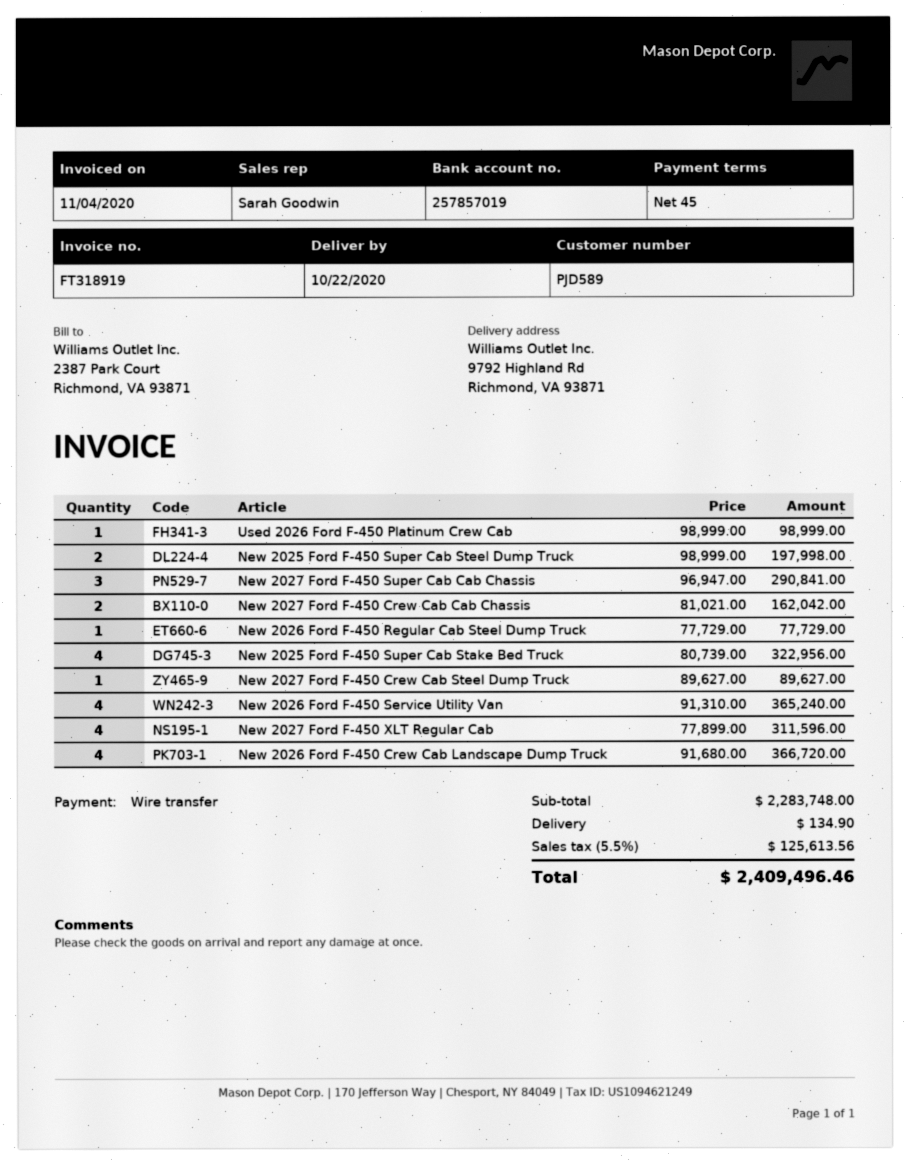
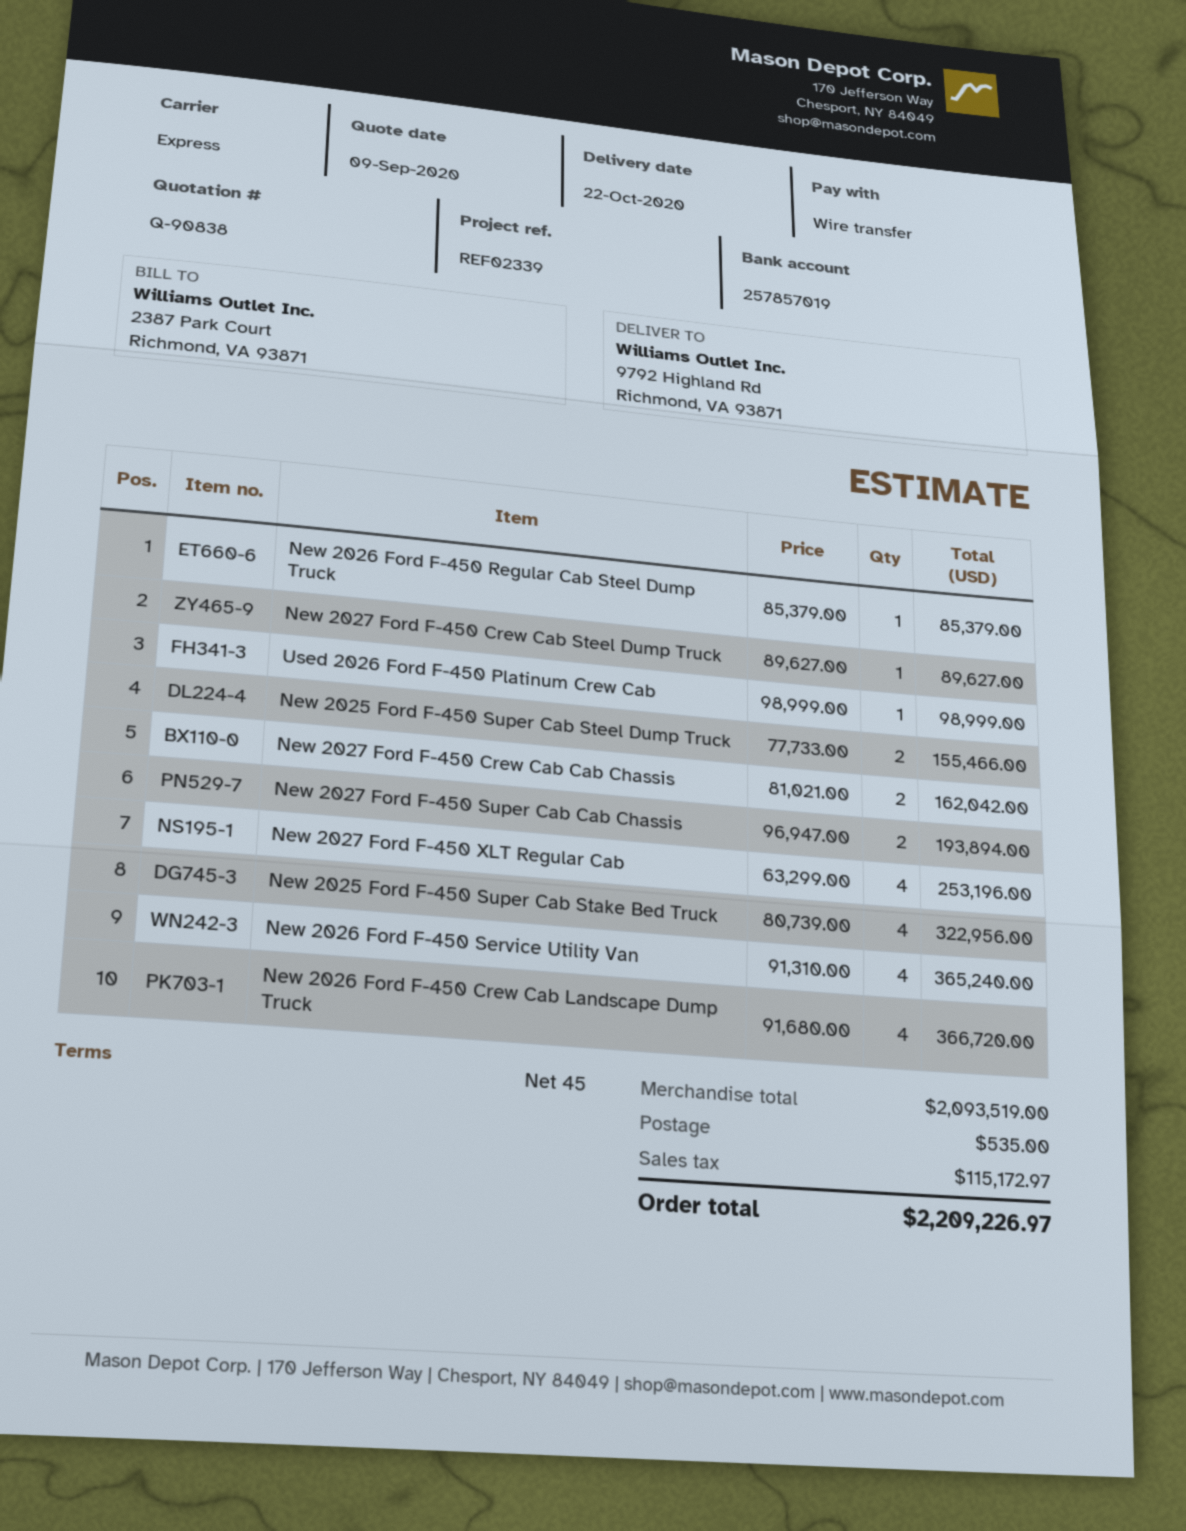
New 2025 Ford F-450 Super Cab Steel Dump Truck: 2 x 98999.00 = 197998.00 -> 2 x 77733.00 = 155466.00
New 2027 Ford F-450 Super Cab Cab Chassis: 3 x 96947.00 = 290841.00 -> 2 x 96947.00 = 193894.00
New 2026 Ford F-450 Regular Cab Steel Dump Truck: 1 x 77729.00 = 77729.00 -> 1 x 85379.00 = 85379.00
New 2027 Ford F-450 XLT Regular Cab: 4 x 77899.00 = 311596.00 -> 4 x 63299.00 = 253196.00
subtotal: 2283748.00 -> 2093519.00
shipping: 134.90 -> 535.00
tax: 125613.56 -> 115172.97
total: 2409496.46 -> 2209226.97

